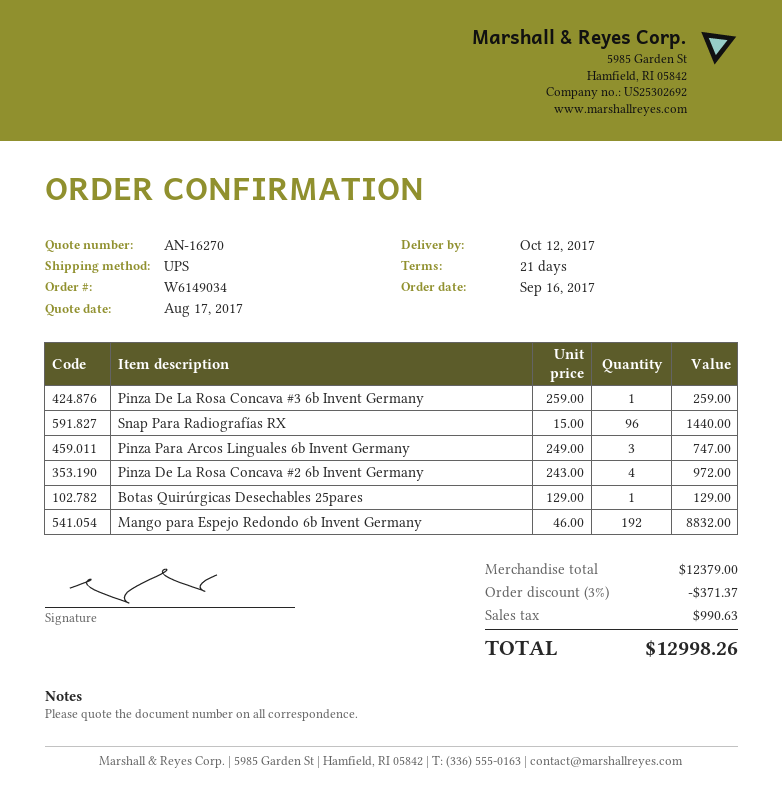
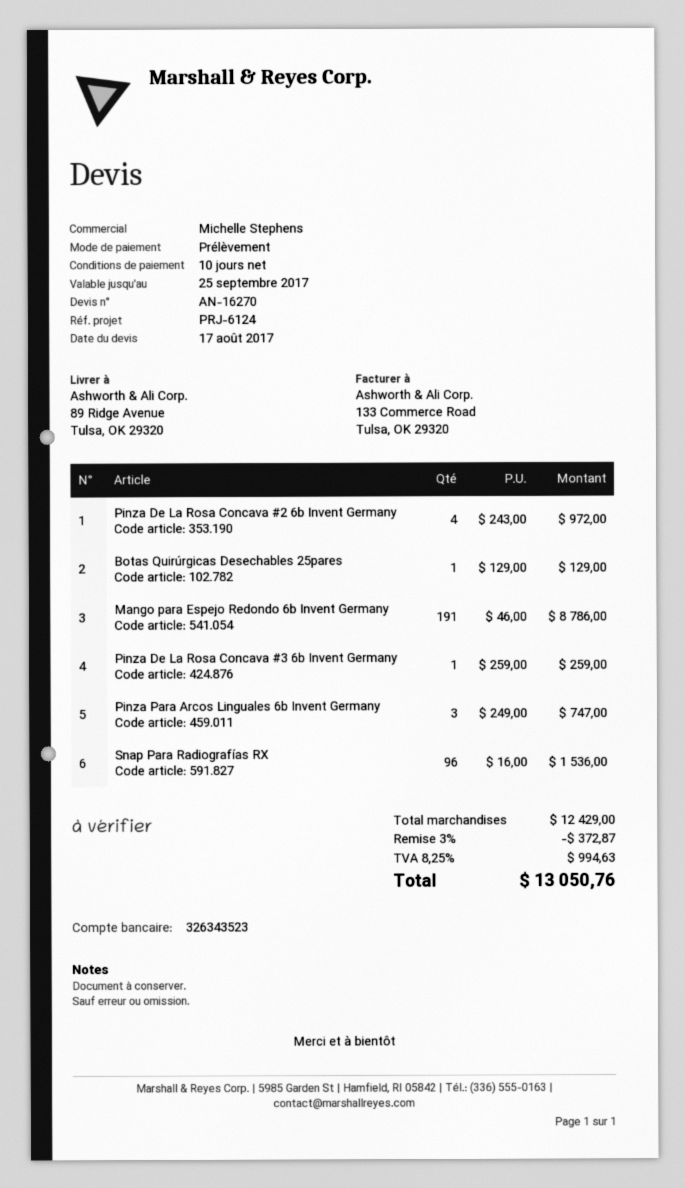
payment terms: 21 days -> 10 days
Snap Para Radiografías RX: 96 x 15.00 = 1440.00 -> 96 x 16.00 = 1536.00
Mango para Espejo Redondo 6b Invent Germany: 192 x 46.00 = 8832.00 -> 191 x 46.00 = 8786.00
subtotal: 12379.00 -> 12429.00
discount: 3% = 371.37 -> 3% = 372.87
tax: 990.63 -> 994.63
total: 12998.26 -> 13050.76

